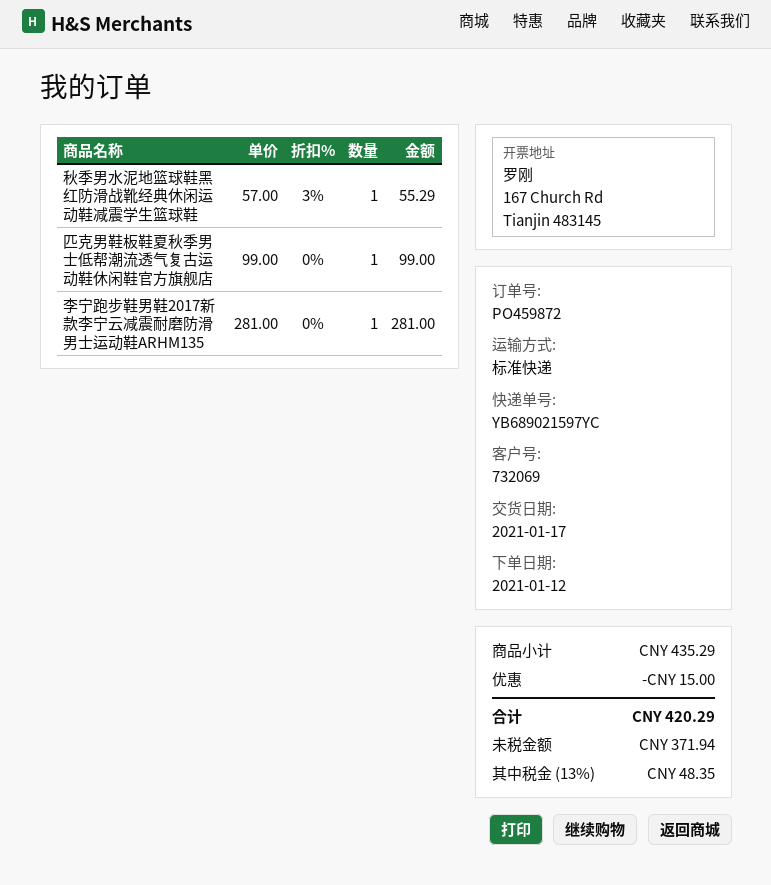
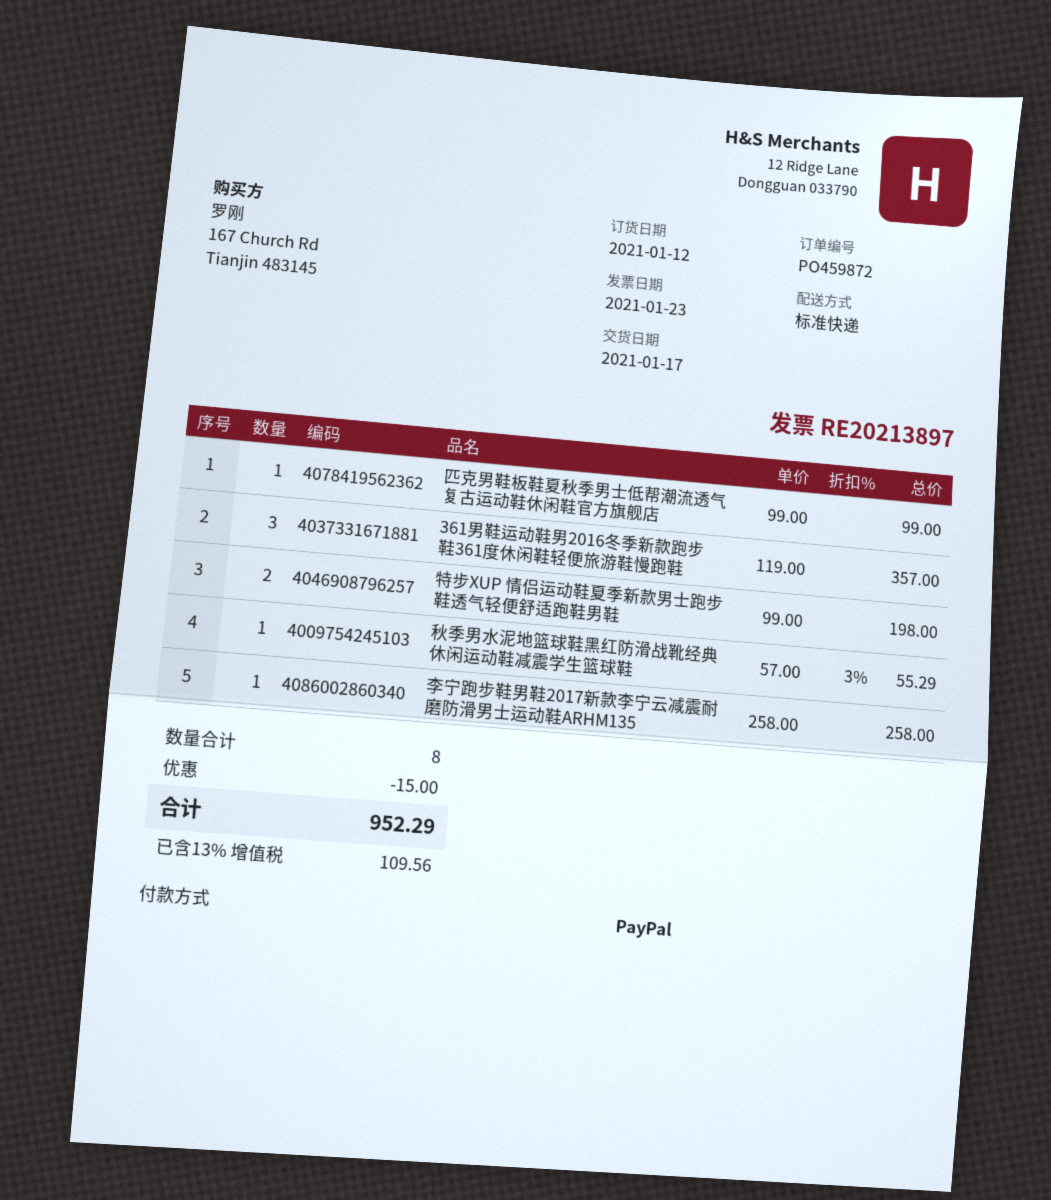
李宁跑步鞋男鞋2017新款李宁云减震耐磨防滑男士运动鞋ARHM135: 1 x 281.00 = 281.00 -> 1 x 258.00 = 258.00
361男鞋运动鞋男2016冬季新款跑步鞋361度休闲鞋轻便旅游鞋慢跑鞋: none -> 3 x 119.00 = 357.00
特步XUP 情侣运动鞋夏季新款男士跑步鞋透气轻便舒适跑鞋男鞋: none -> 2 x 99.00 = 198.00
tax: 13% = 48.35 -> 13% = 109.56
total: 420.29 -> 952.29

